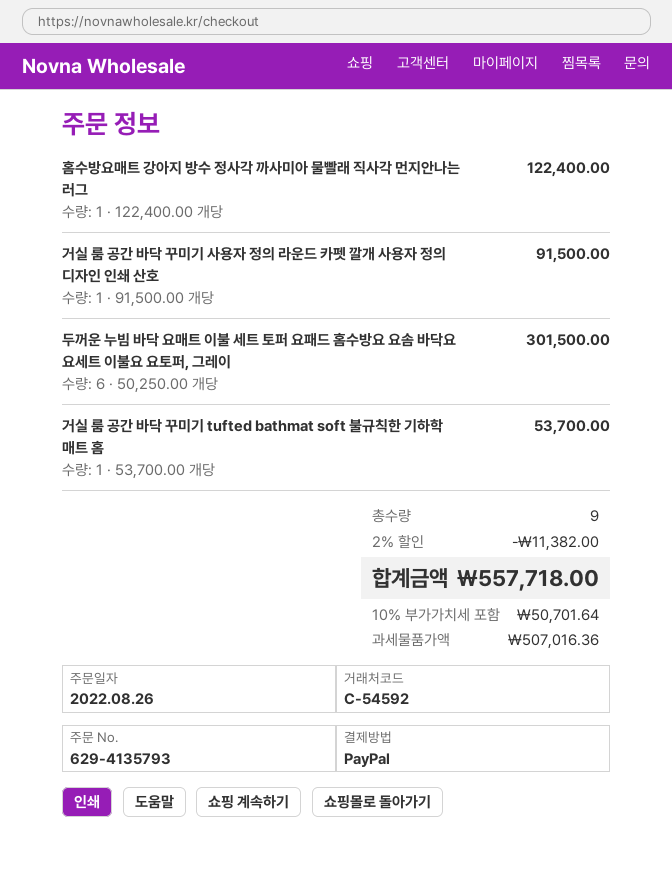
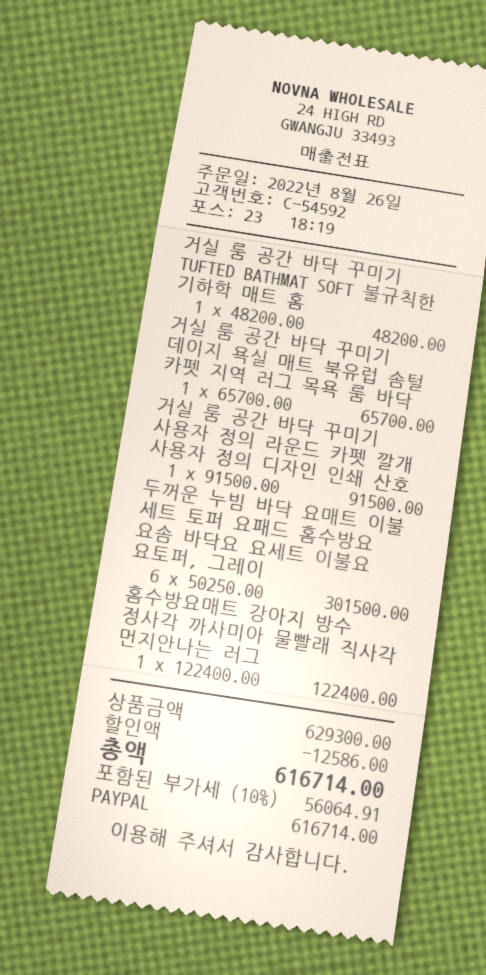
거실 룸 공간 바닥 꾸미기 tufted bathmat soft 불규칙한 기하학 매트 홈: 1 x 53700.00 = 53700.00 -> 1 x 48200.00 = 48200.00
거실 룸 공간 바닥 꾸미기 데이지 욕실 매트 북유럽 솜털 카펫 지역 러그 목욕 룸 바닥: none -> 1 x 65700.00 = 65700.00
discount: 11382.00 -> 12586.00
tax: 10% = 50701.64 -> 10% = 56064.91
total: 557718.00 -> 616714.00

